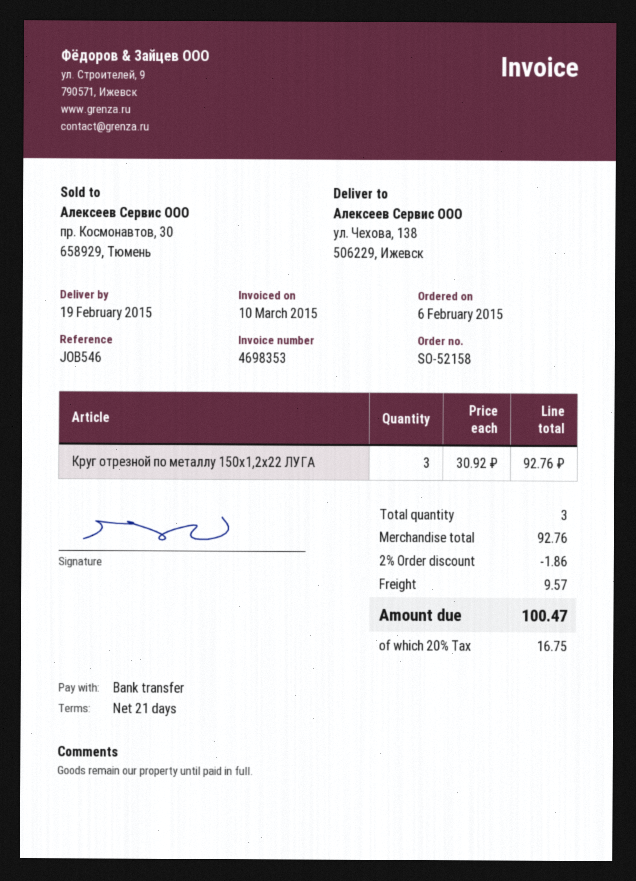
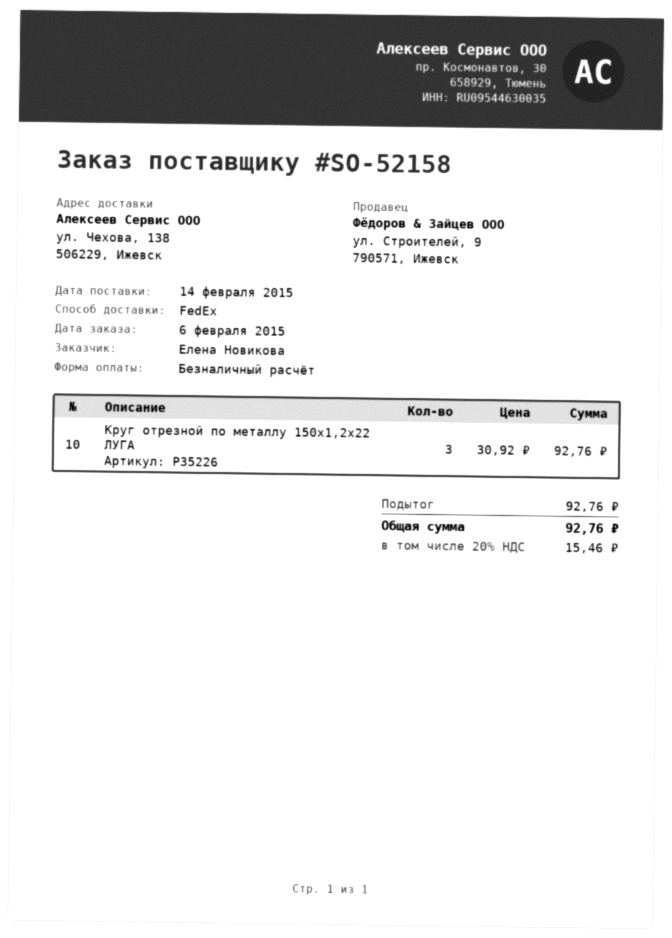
delivery date: 2015-02-19 -> 2015-02-14
discount: 2% = 1.86 -> none
shipping: 9.57 -> none
tax: 20% = 16.75 -> 20% = 15.46
total: 100.47 -> 92.76

